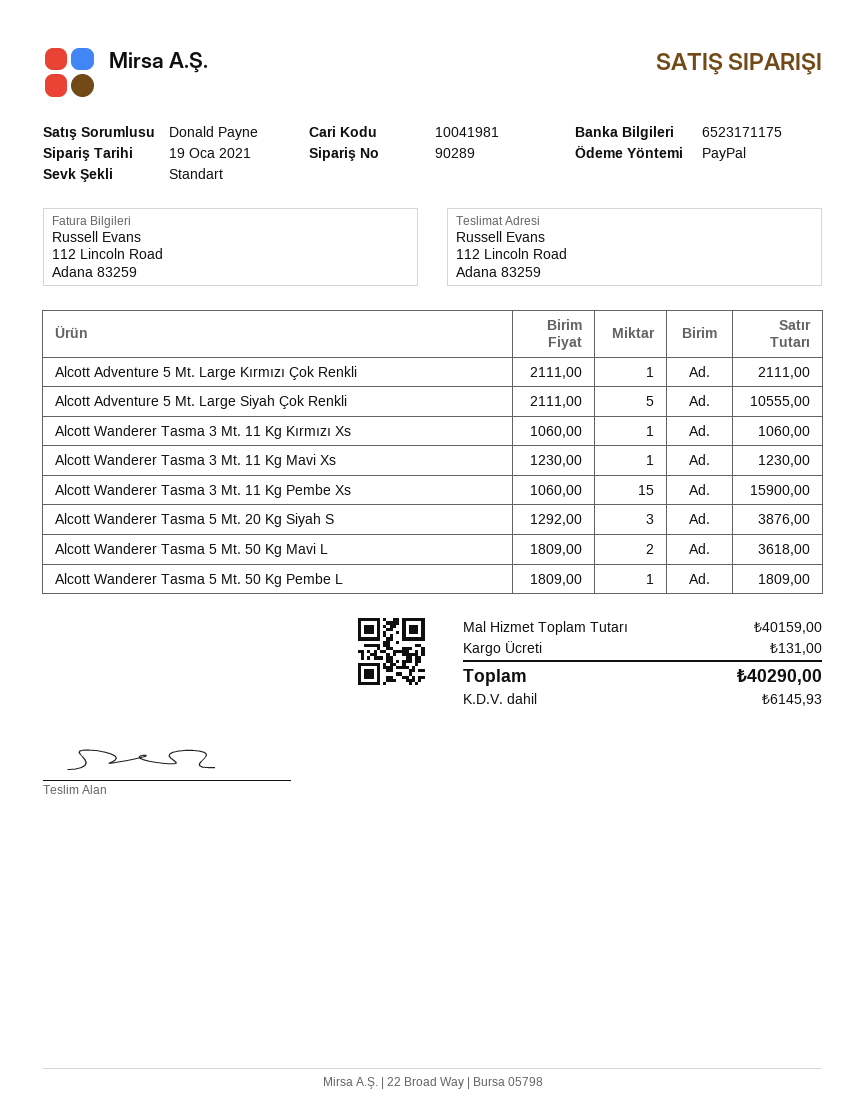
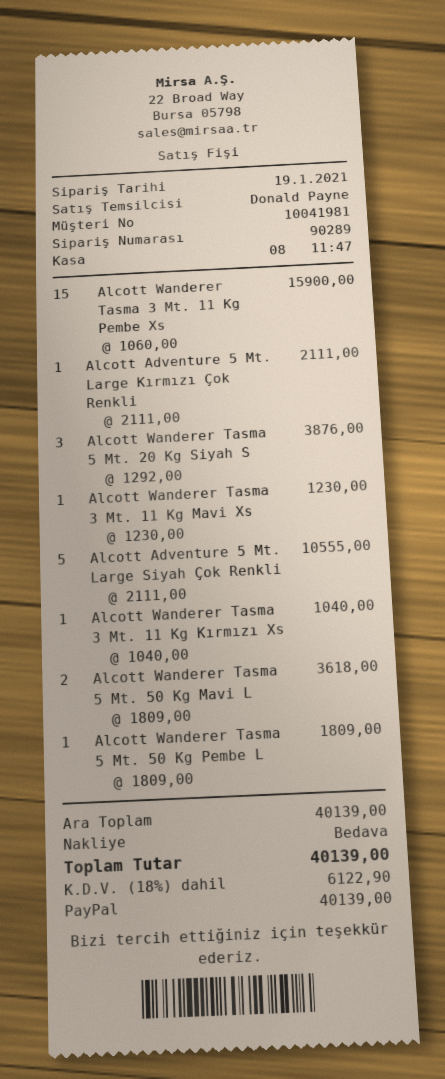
Alcott Wanderer Tasma 3 Mt. 11 Kg Kırmızı Xs: 1 x 1060.00 = 1060.00 -> 1 x 1040.00 = 1040.00
subtotal: 40159.00 -> 40139.00
shipping: 131.00 -> 0.00
tax: 6145.93 -> 6122.90
total: 40290.00 -> 40139.00

